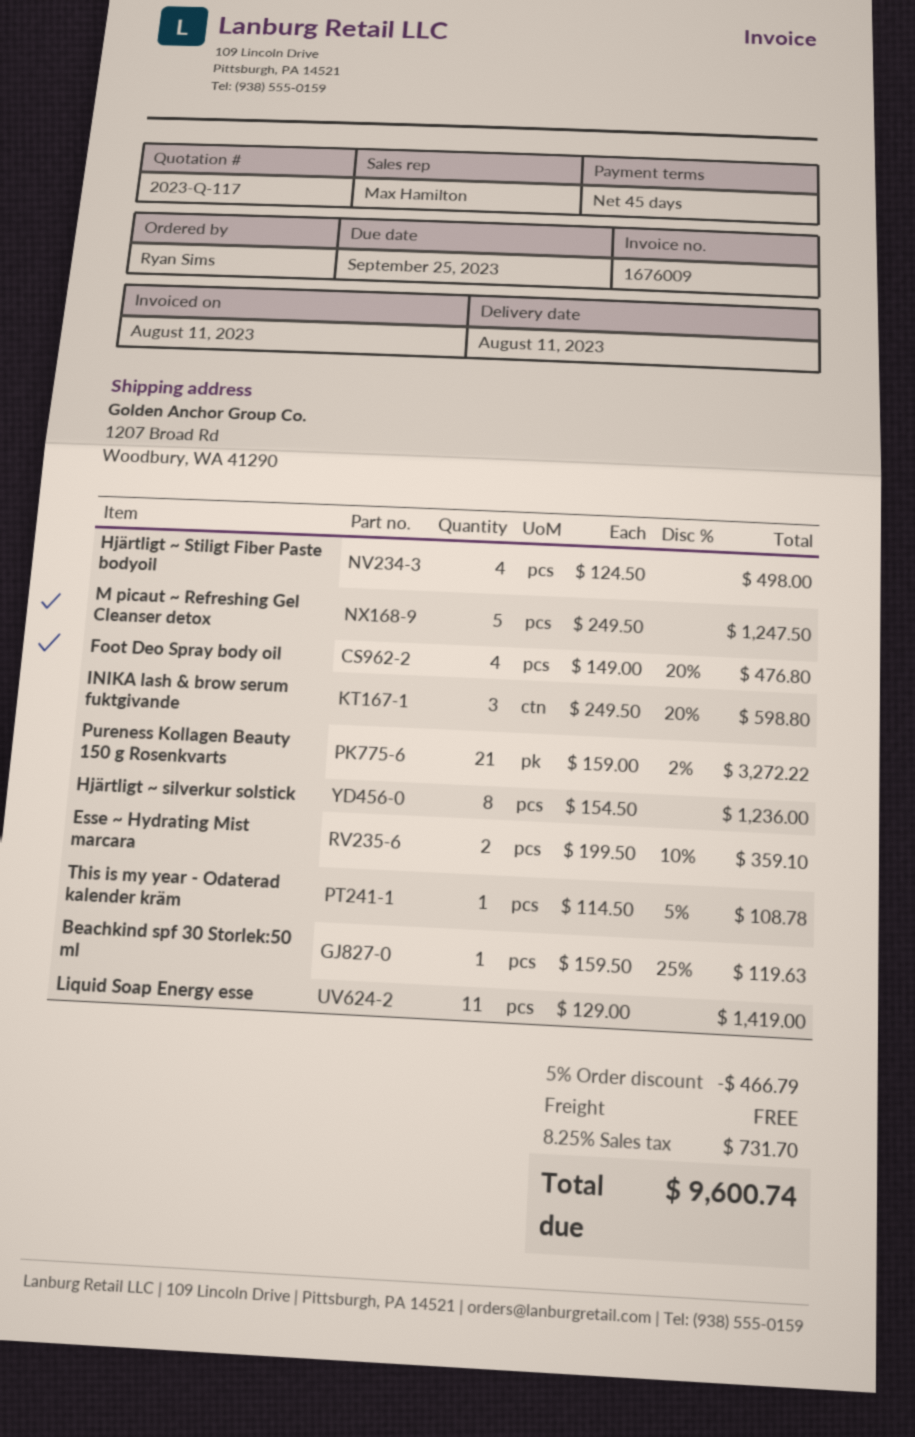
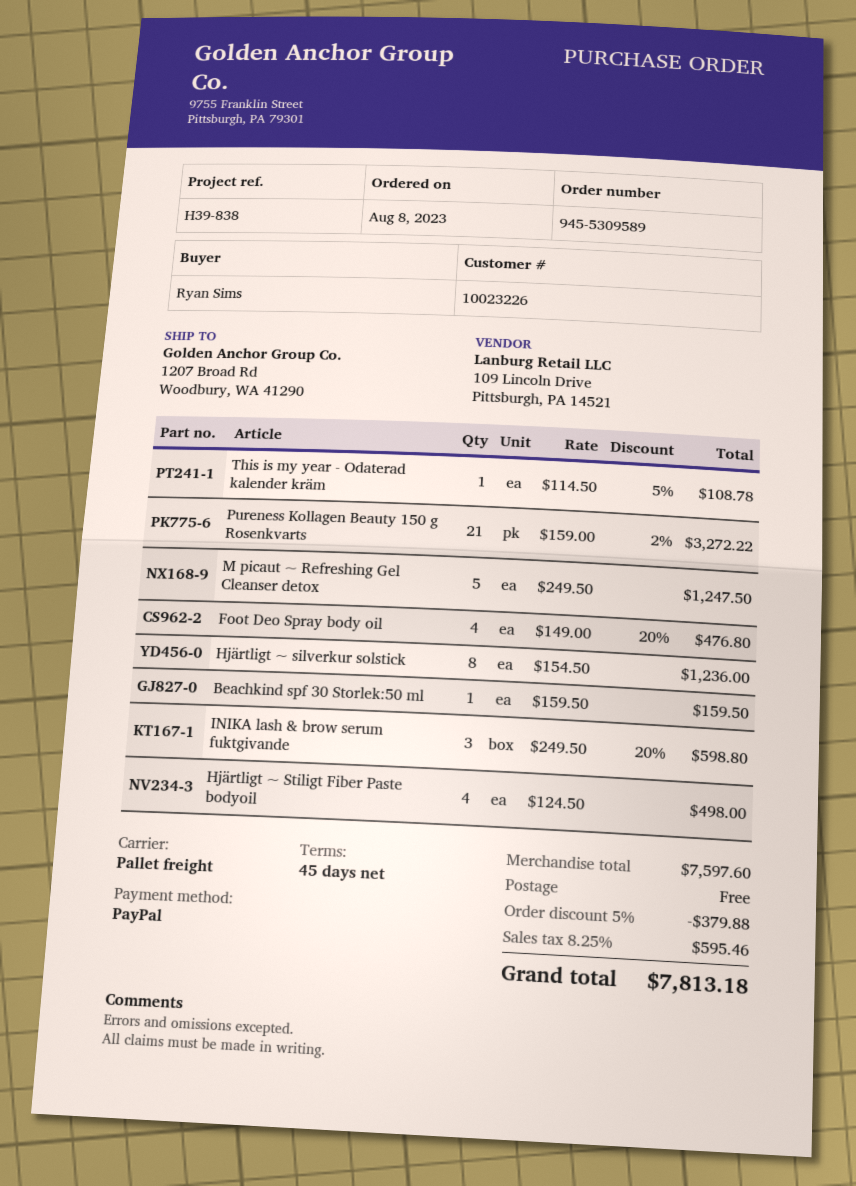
Esse ~ Hydrating Mist marcara: 2 x 199.50 - 10% = 359.10 -> none
Beachkind spf 30 Storlek:50 ml: 1 x 159.50 - 25% = 119.63 -> 1 x 159.50 = 159.50
Liquid Soap Energy esse: 11 x 129.00 = 1419.00 -> none
discount: 5% = 466.79 -> 5% = 379.88
tax: 8.25% = 731.70 -> 8.25% = 595.46
total: 9600.74 -> 7813.18

